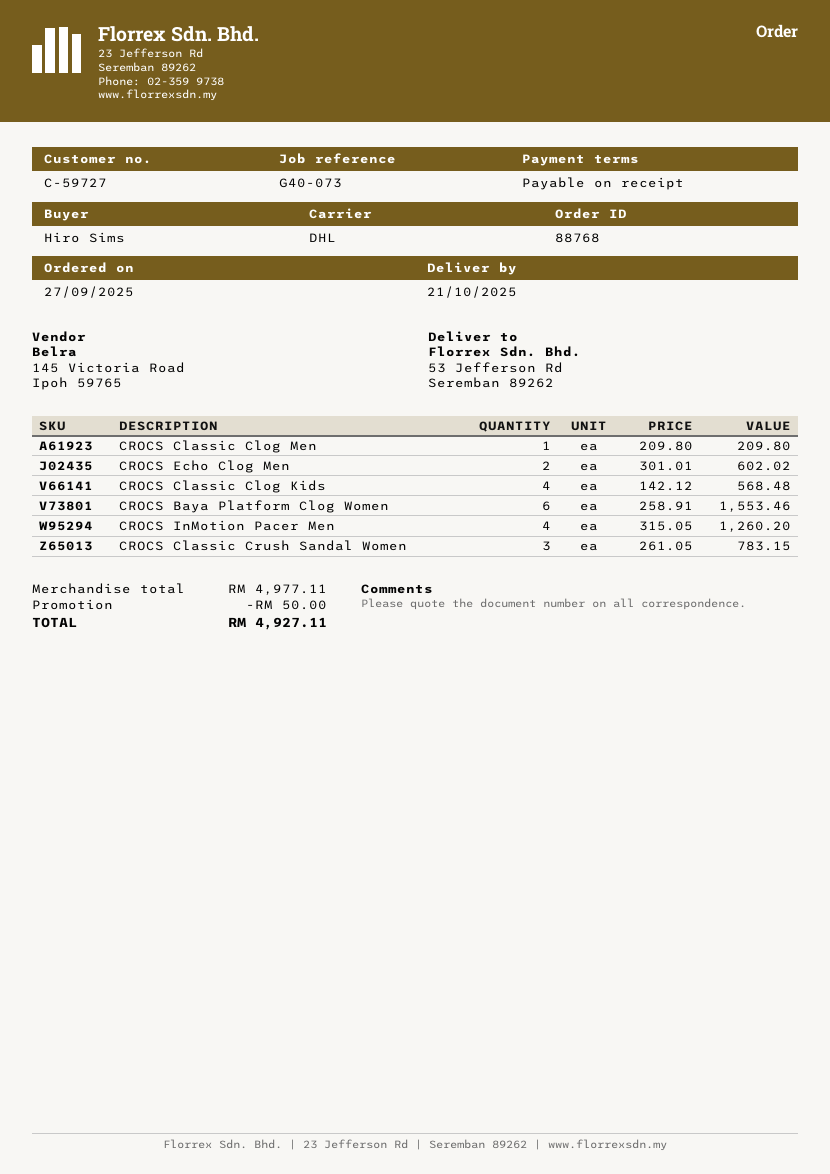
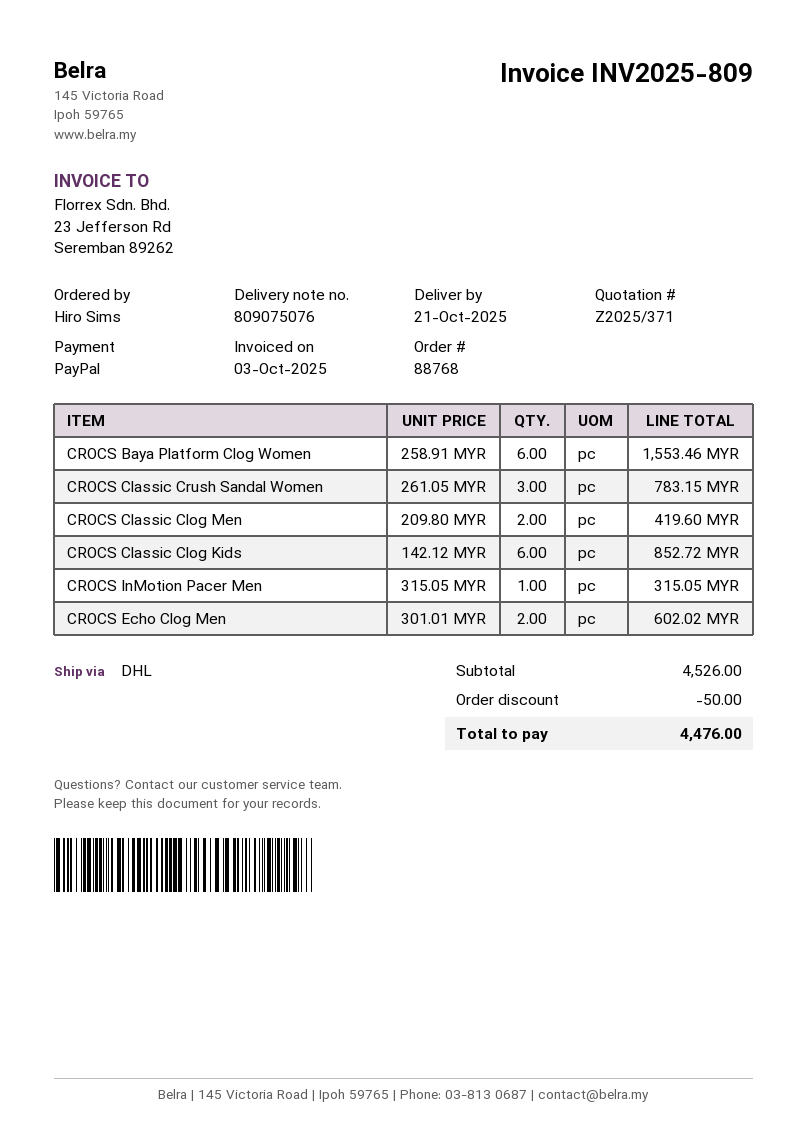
CROCS Classic Clog Men: 1 x 209.80 = 209.80 -> 2 x 209.80 = 419.60
CROCS Classic Clog Kids: 4 x 142.12 = 568.48 -> 6 x 142.12 = 852.72
CROCS InMotion Pacer Men: 4 x 315.05 = 1260.20 -> 1 x 315.05 = 315.05
subtotal: 4977.11 -> 4526.00
total: 4927.11 -> 4476.00

